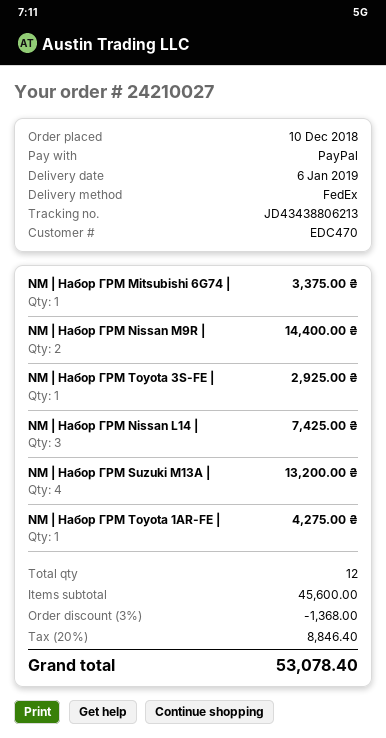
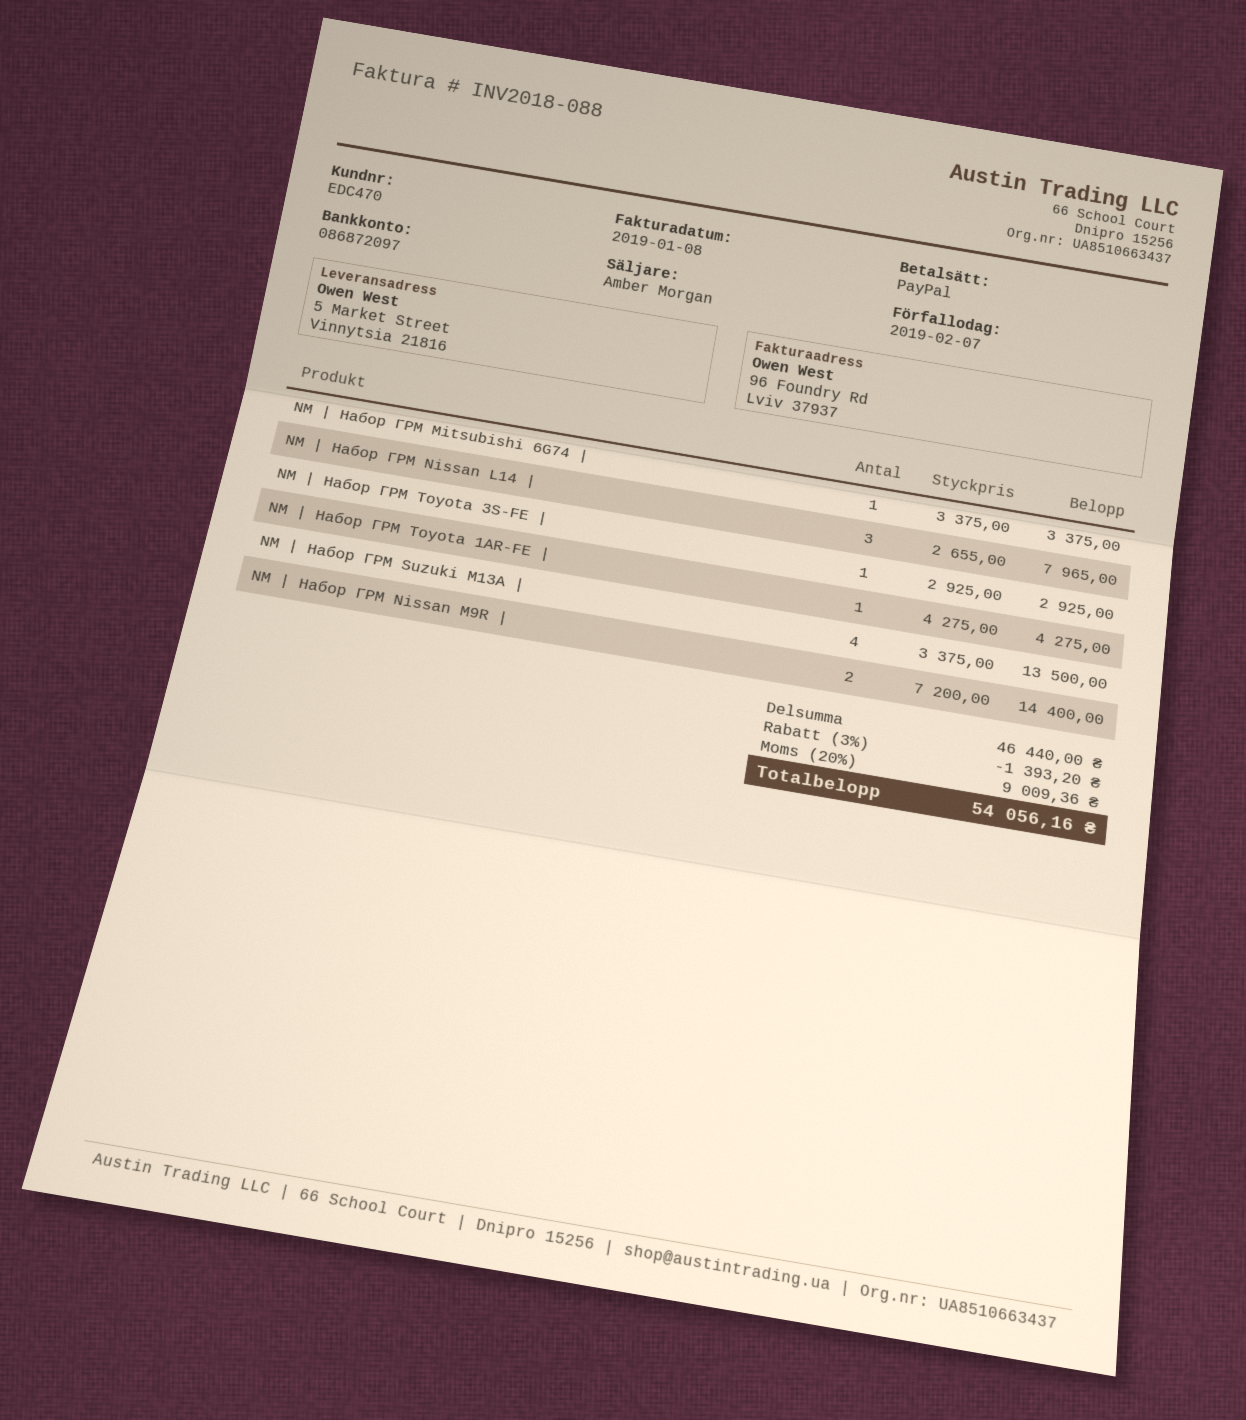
NM | Набор ГРМ Nissan L14 |: 3 for 7425.00 -> 3 for 7965.00
NM | Набор ГРМ Suzuki M13A |: 4 for 13200.00 -> 4 for 13500.00
subtotal: 45600.00 -> 46440.00
discount: 3% = 1368.00 -> 3% = 1393.20
tax: 20% = 8846.40 -> 20% = 9009.36
total: 53078.40 -> 54056.16

